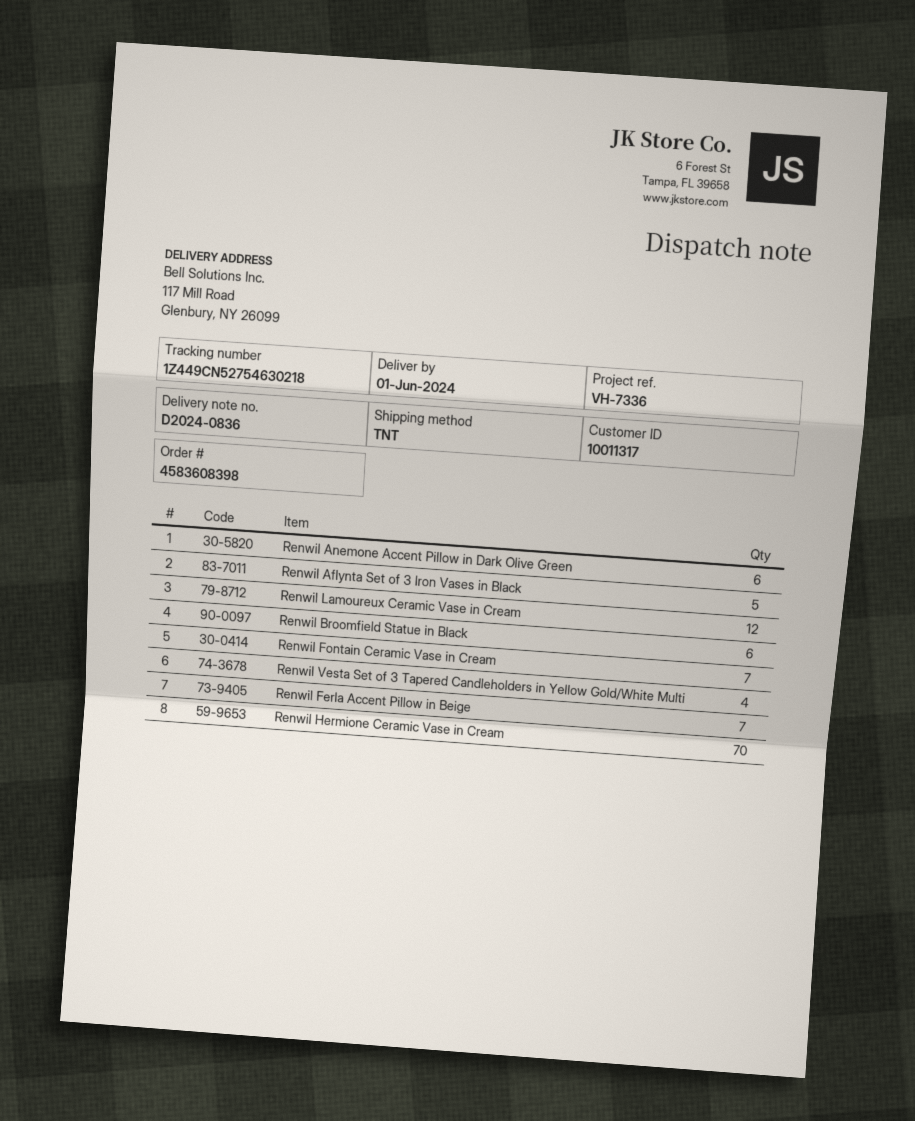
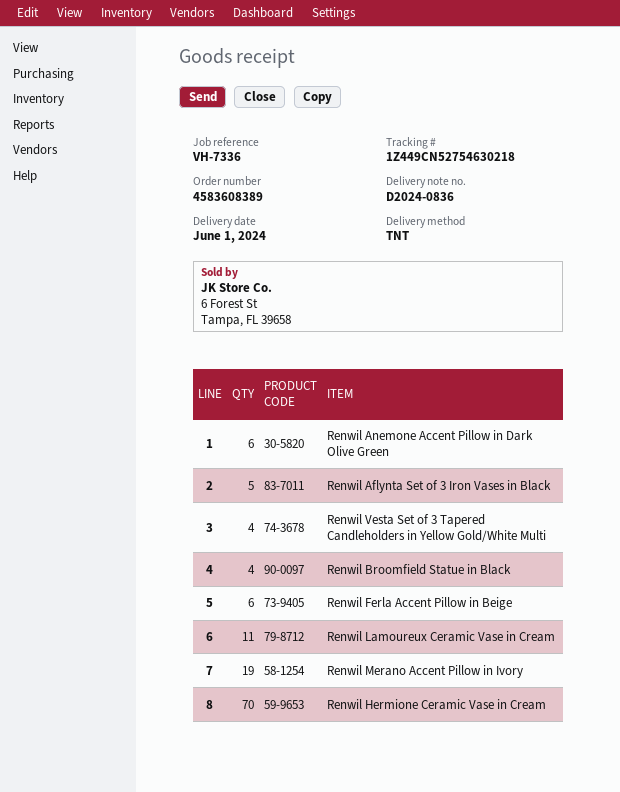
order number: 4583608398 -> 4583608389
Renwil Lamoureux Ceramic Vase in Cream: 12 -> 11
Renwil Broomfield Statue in Black: 6 -> 4
Renwil Fontain Ceramic Vase in Cream: 7 -> none
Renwil Ferla Accent Pillow in Beige: 7 -> 6
Renwil Merano Accent Pillow in Ivory: none -> 19

